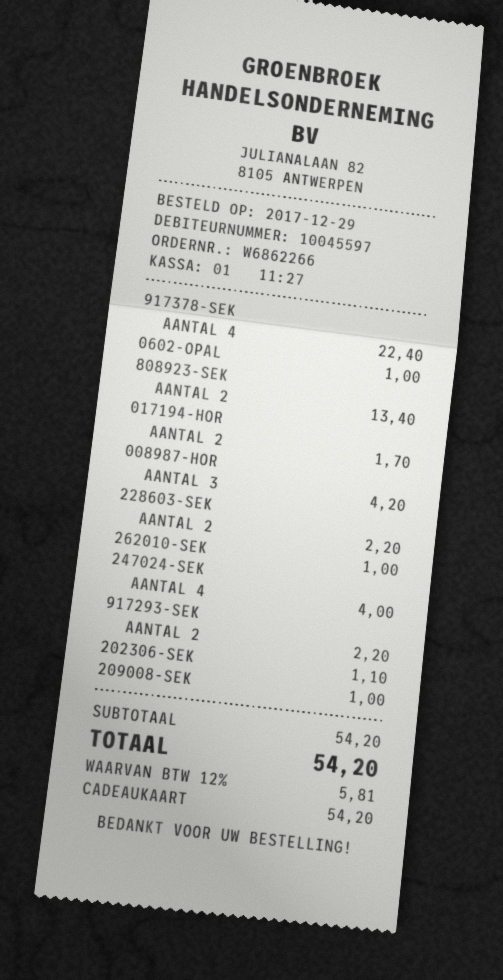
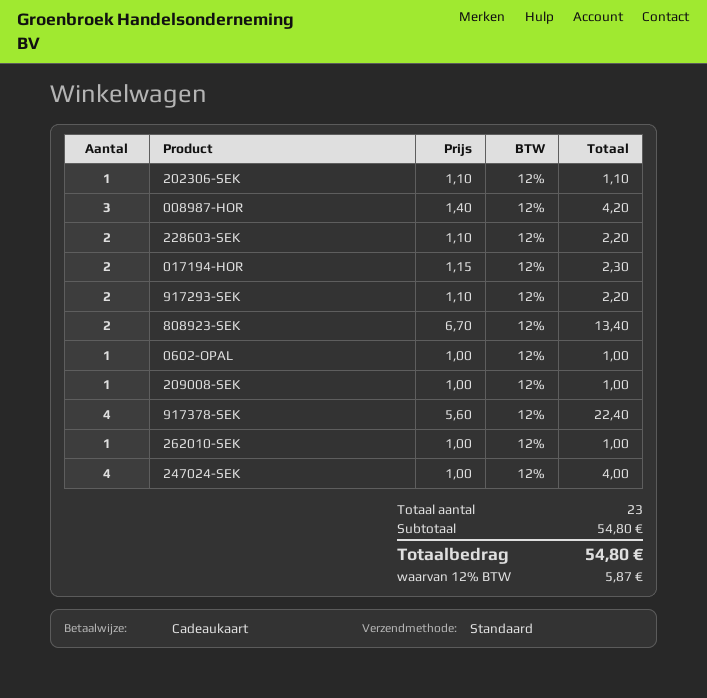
017194-HOR: 2 for 1.70 -> 2 for 2.30
subtotal: 54.20 -> 54.80
tax: 12% = 5.81 -> 12% = 5.87
total: 54.20 -> 54.80

